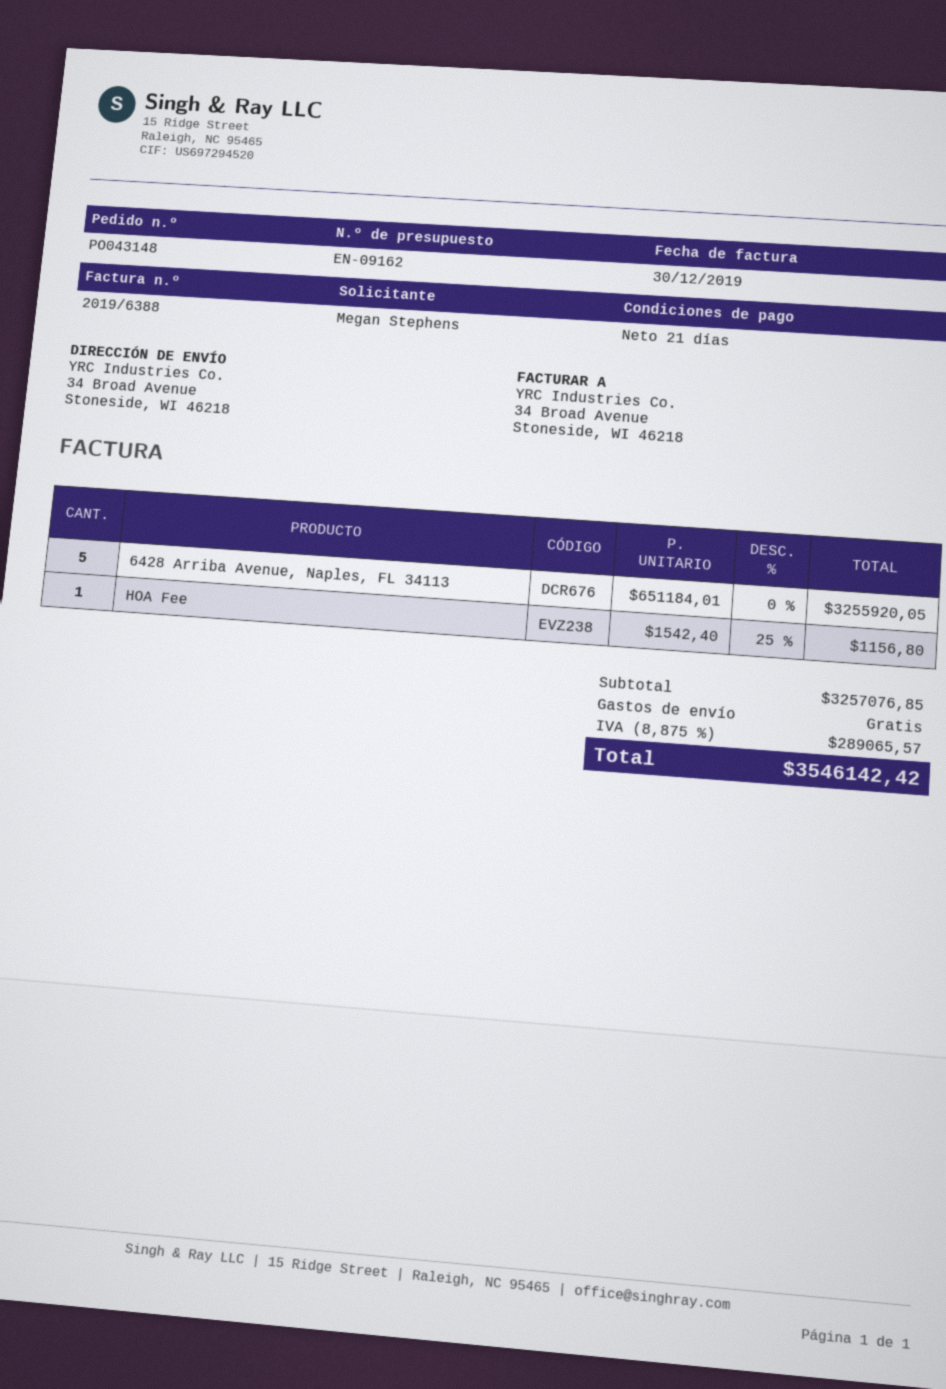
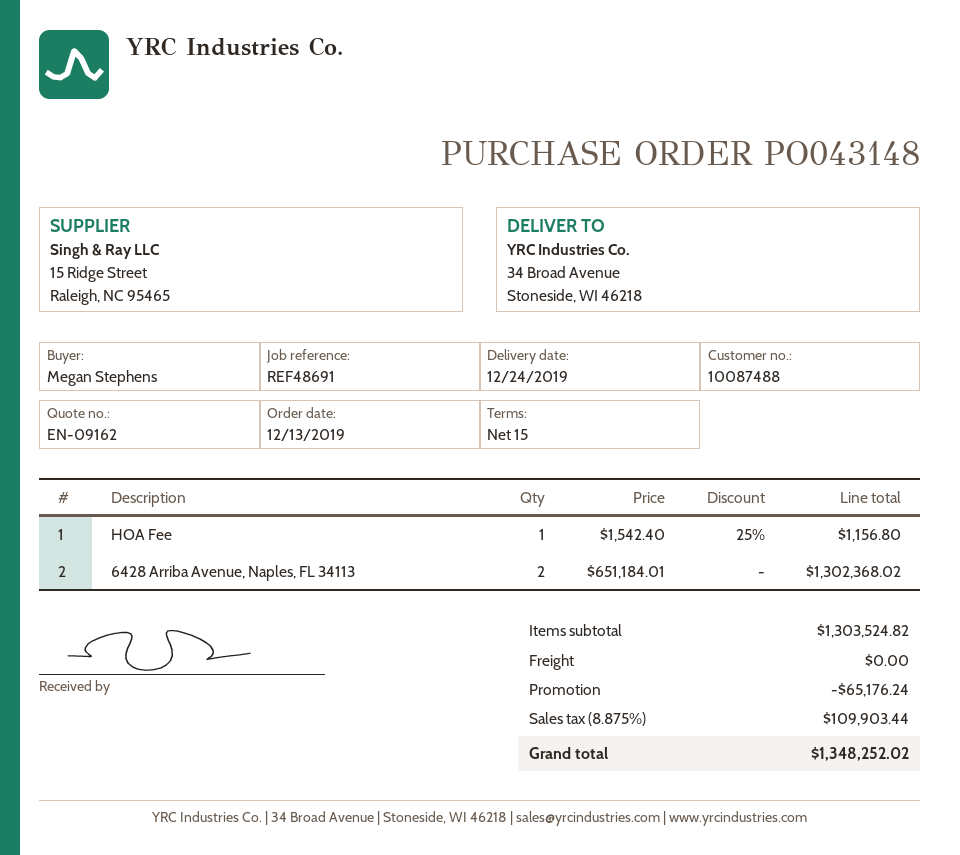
payment terms: 21 days -> 15 days
6428 Arriba Avenue, Naples, FL 34113: 5 x 651184.01 = 3255920.05 -> 2 x 651184.01 = 1302368.02
subtotal: 3257076.85 -> 1303524.82
discount: none -> 65176.24
tax: 8.875% = 289065.57 -> 8.875% = 109903.44
total: 3546142.42 -> 1348252.02

